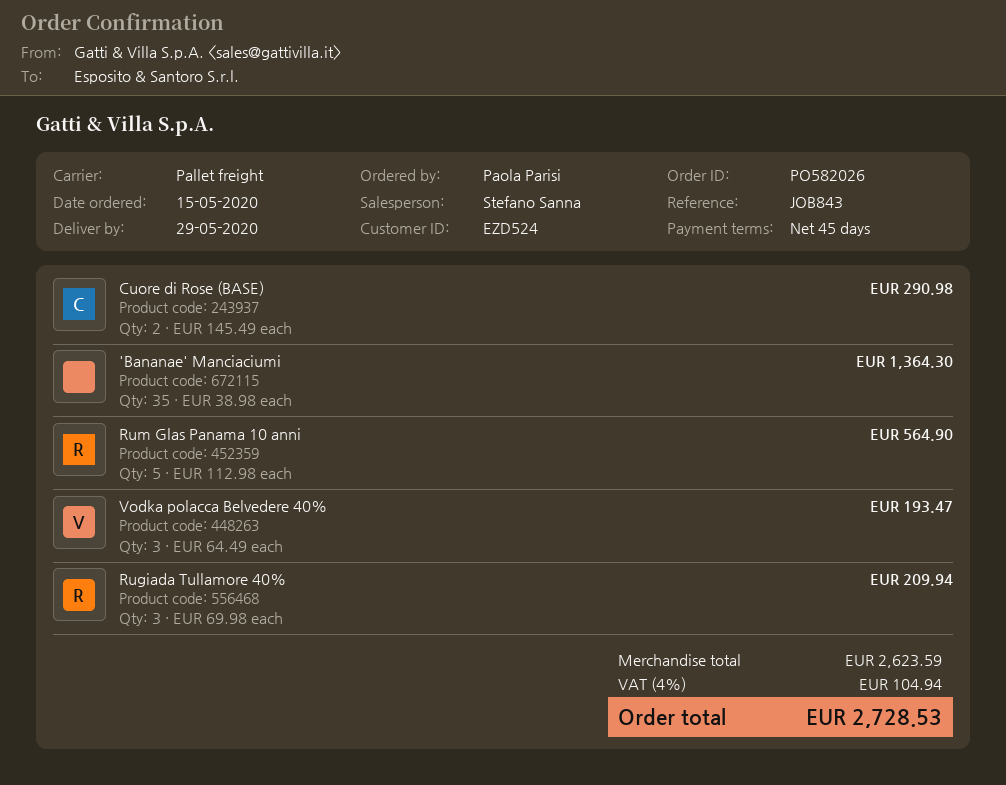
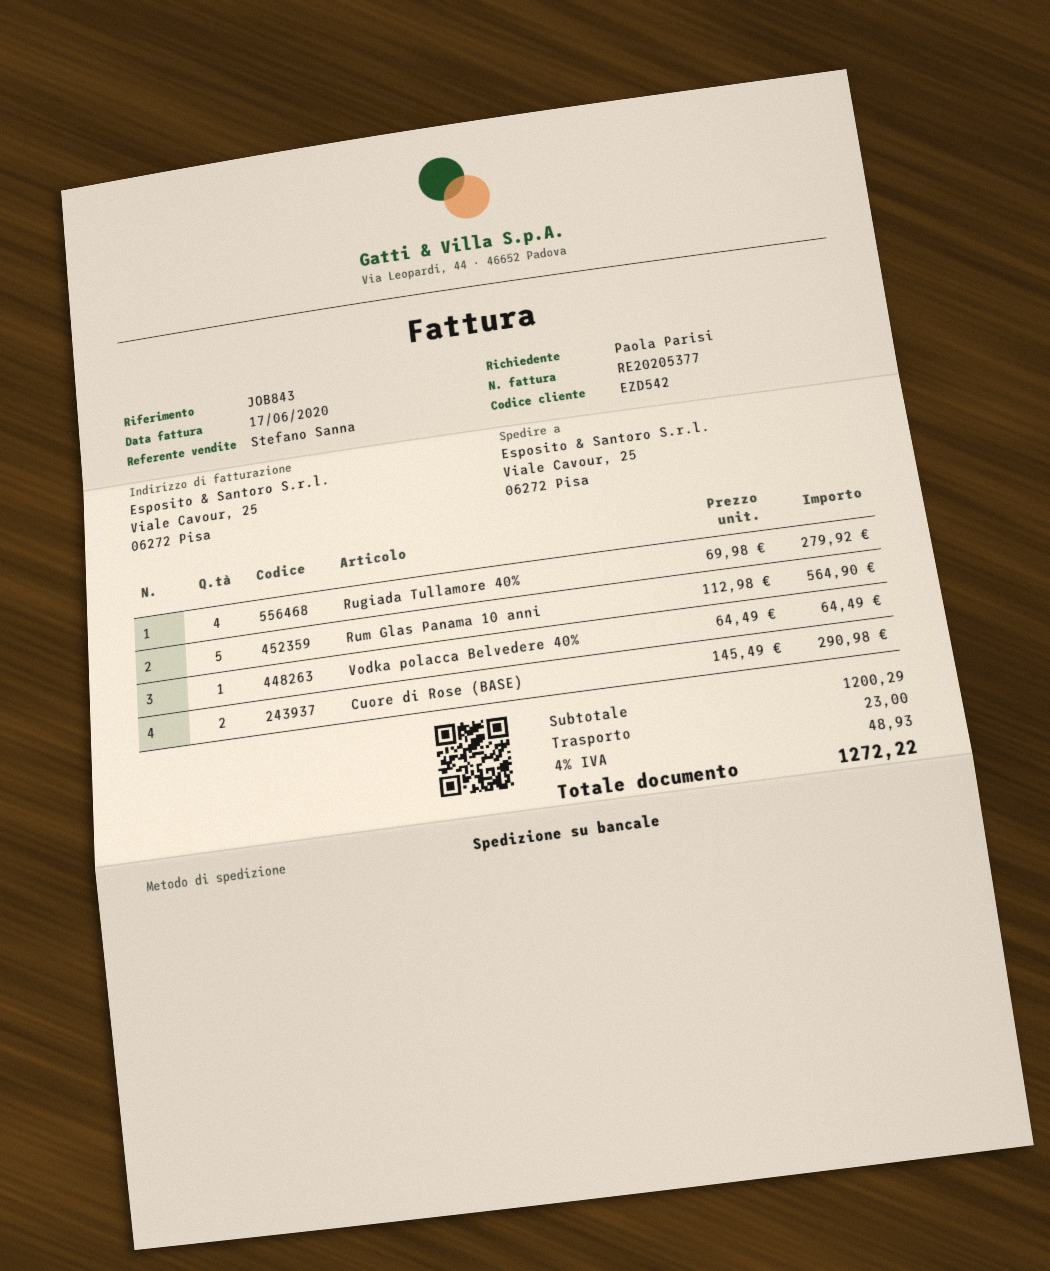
customer number: EZD524 -> EZD542
'Bananae' Manciaciumi: 35 x 38.98 = 1364.30 -> none
Vodka polacca Belvedere 40%: 3 x 64.49 = 193.47 -> 1 x 64.49 = 64.49
Rugiada Tullamore 40%: 3 x 69.98 = 209.94 -> 4 x 69.98 = 279.92
subtotal: 2623.59 -> 1200.29
shipping: none -> 23.00
tax: 4% = 104.94 -> 4% = 48.93
total: 2728.53 -> 1272.22

